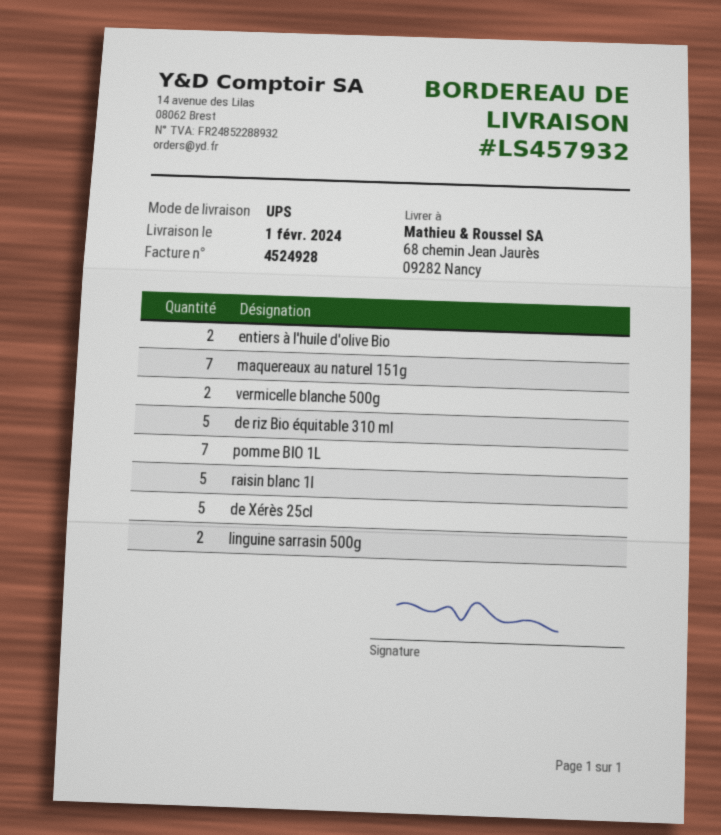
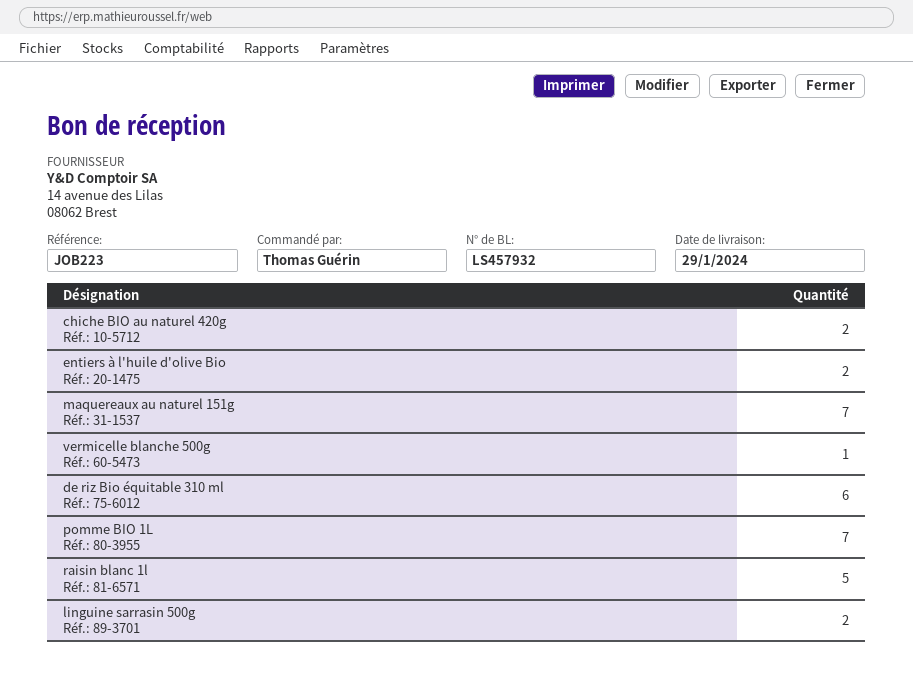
delivery date: 2024-02-01 -> 2024-01-29
vermicelle blanche 500g: 2 -> 1
de riz Bio équitable 310 ml: 5 -> 6
de Xérès 25cl: 5 -> none
chiche BIO au naturel 420g: none -> 2

